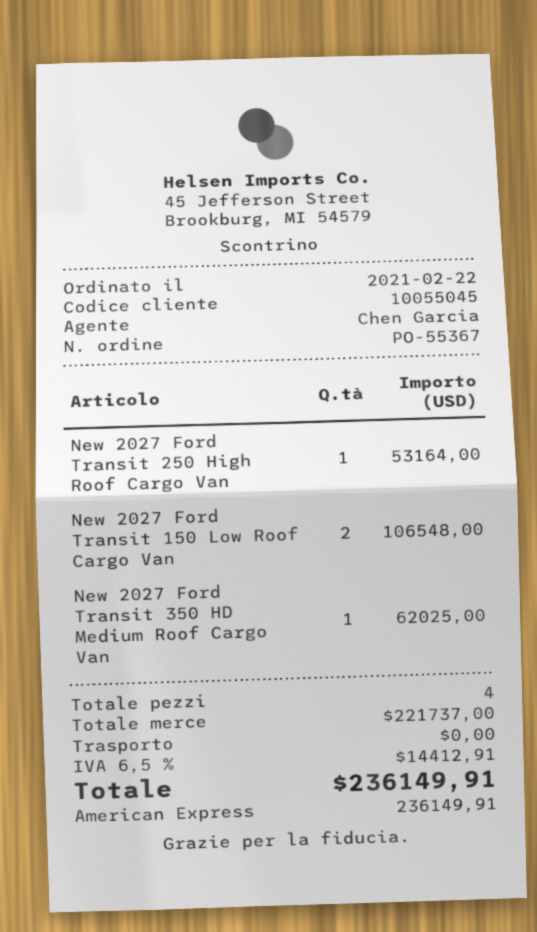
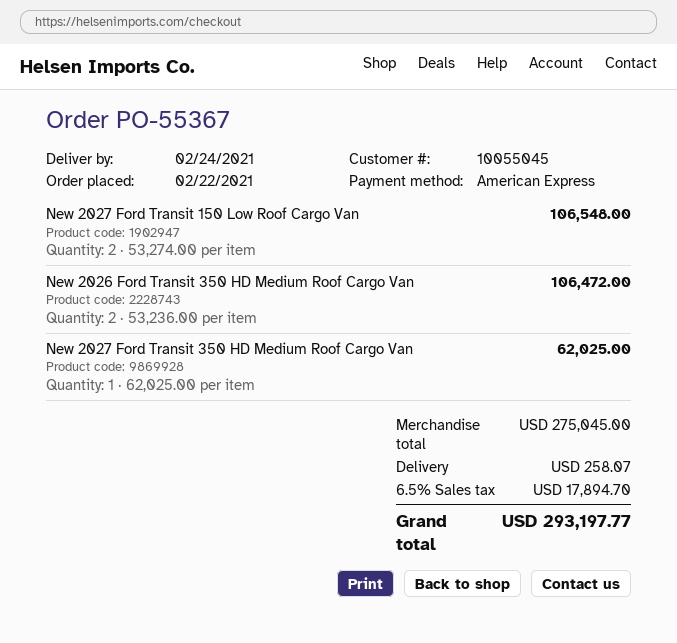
New 2027 Ford Transit 250 High Roof Cargo Van: 1 for 53164.00 -> none
New 2026 Ford Transit 350 HD Medium Roof Cargo Van: none -> 2 for 106472.00
subtotal: 221737.00 -> 275045.00
shipping: 0.00 -> 258.07
tax: 6.5% = 14412.91 -> 6.5% = 17894.70
total: 236149.91 -> 293197.77

